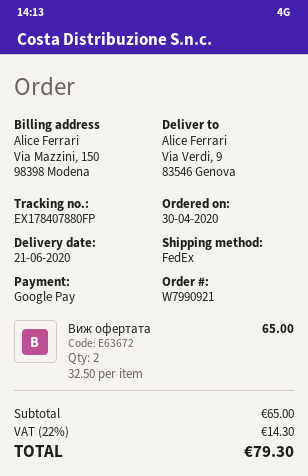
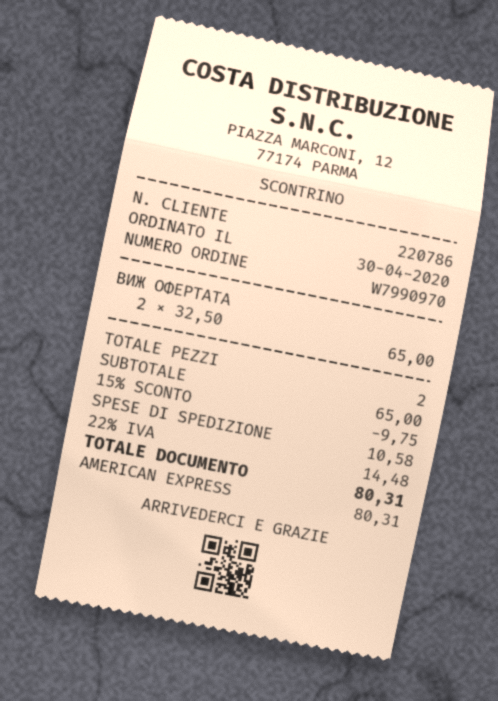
order number: W7990921 -> W7990970
payment method: Google Pay -> American Express
discount: none -> 15% = 9.75
shipping: none -> 10.58
tax: 22% = 14.30 -> 22% = 14.48
total: 79.30 -> 80.31

